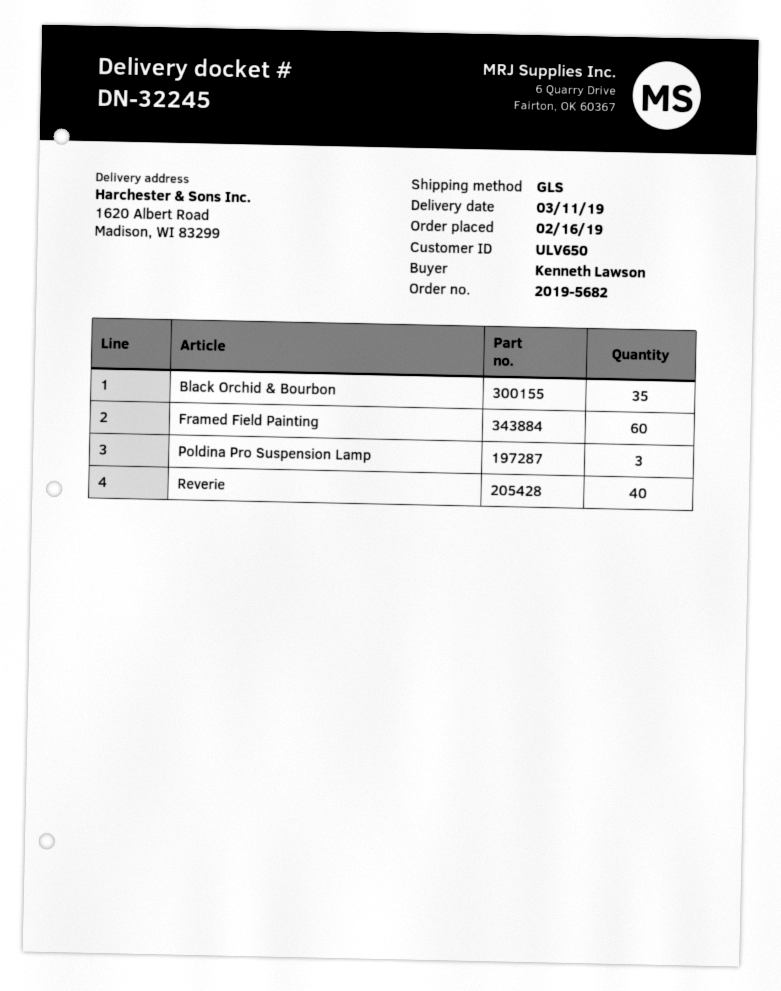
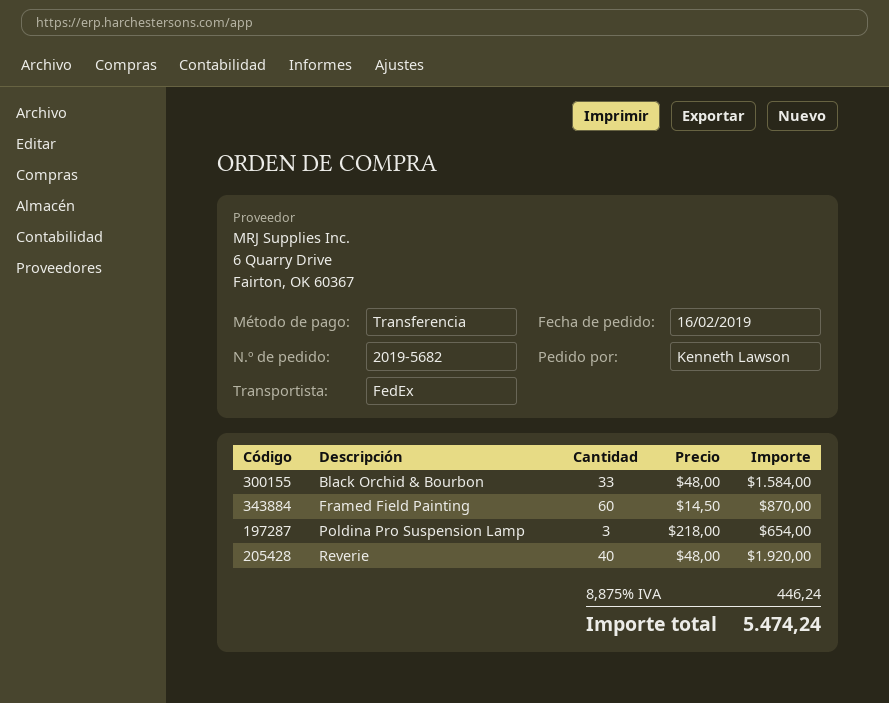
shipping method: GLS -> FedEx
Black Orchid & Bourbon: 35 -> 33

